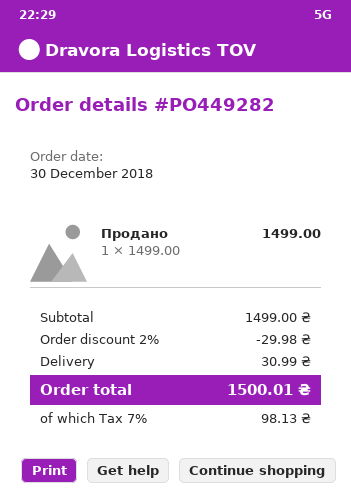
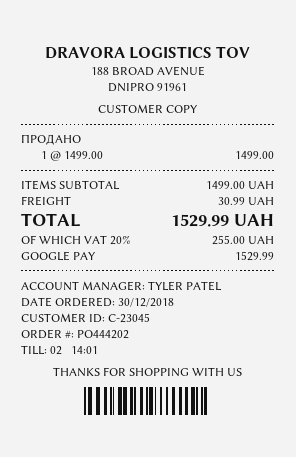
order number: PO449282 -> PO444202
discount: 2% = 29.98 -> none
tax: 7% = 98.13 -> 20% = 255.00
total: 1500.01 -> 1529.99

